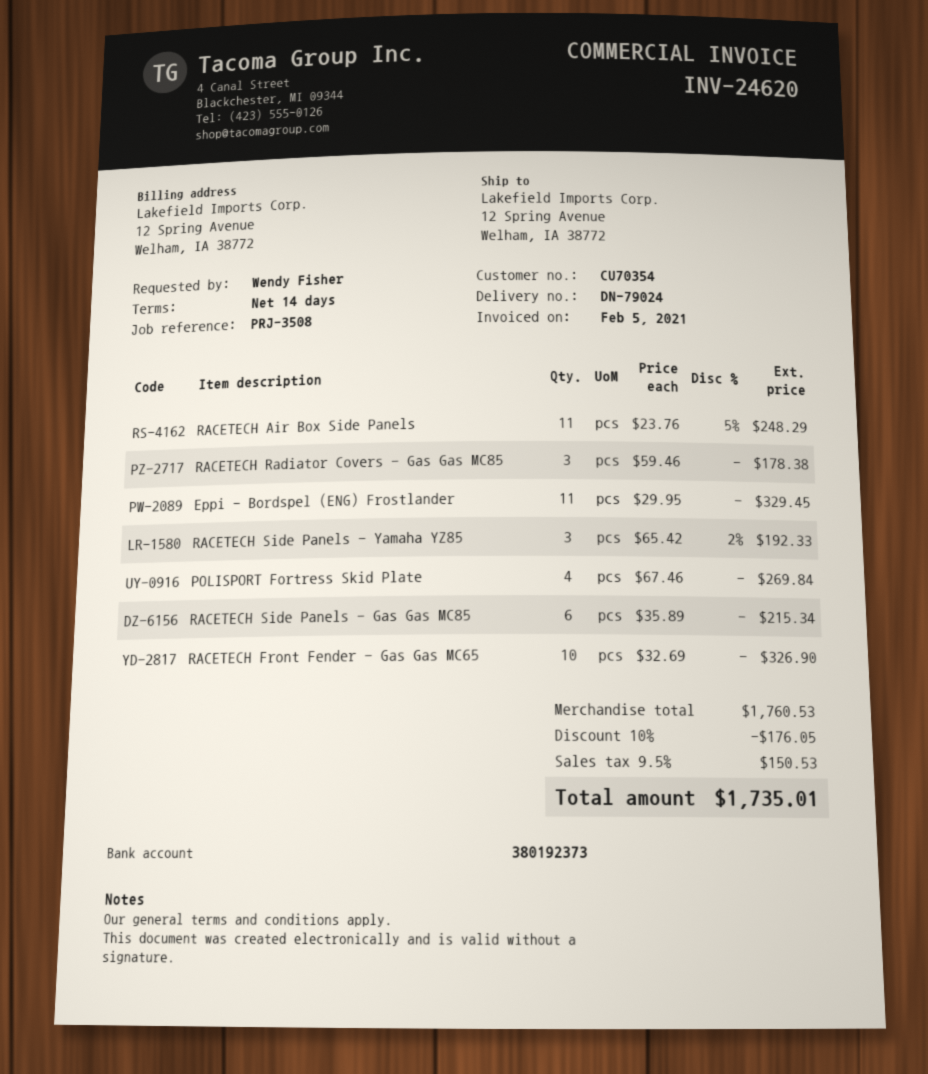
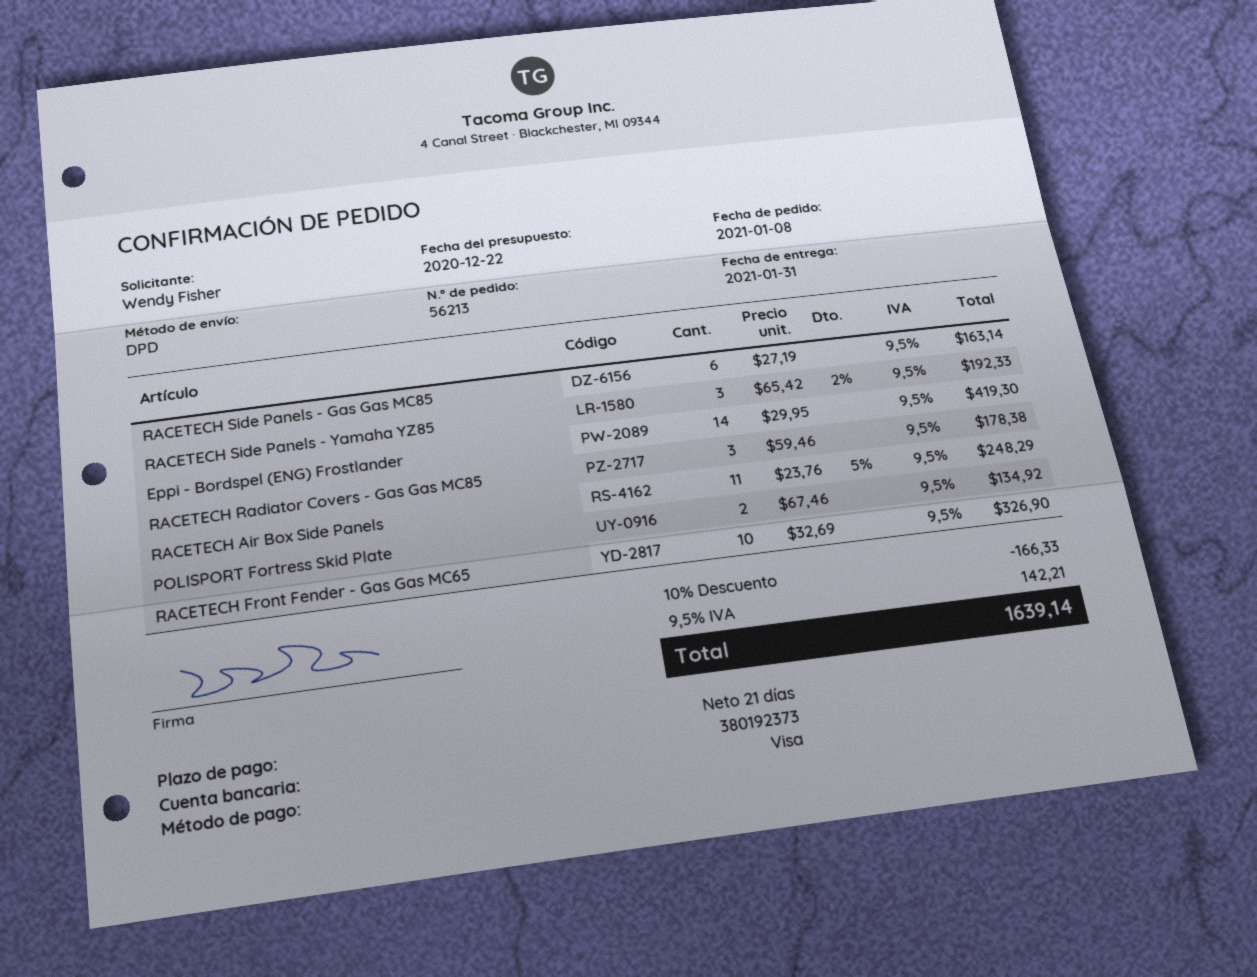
payment terms: 14 days -> 21 days
Eppi - Bordspel (ENG) Frostlander: 11 x 29.95 = 329.45 -> 14 x 29.95 = 419.30
POLISPORT Fortress Skid Plate: 4 x 67.46 = 269.84 -> 2 x 67.46 = 134.92
RACETECH Side Panels - Gas Gas MC85: 6 x 35.89 = 215.34 -> 6 x 27.19 = 163.14
discount: 10% = 176.05 -> 10% = 166.33
tax: 9.5% = 150.53 -> 9.5% = 142.21
total: 1735.01 -> 1639.14

